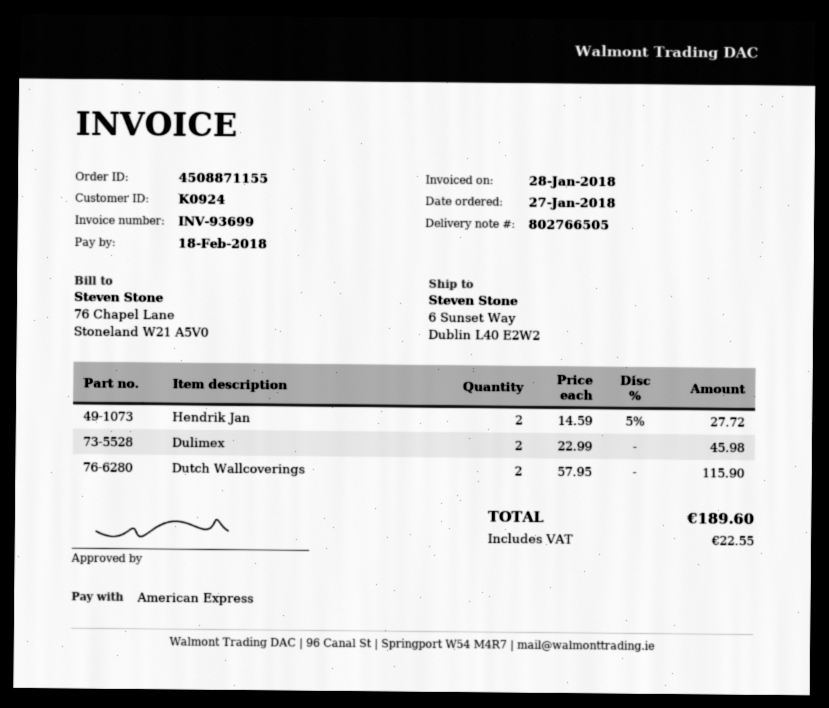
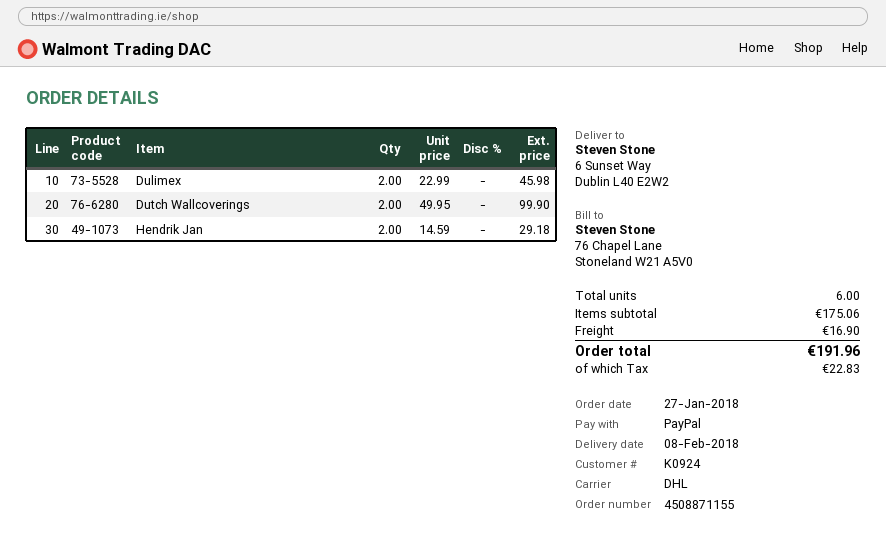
payment method: American Express -> PayPal
Hendrik Jan: 2 x 14.59 - 5% = 27.72 -> 2 x 14.59 = 29.18
Dutch Wallcoverings: 2 x 57.95 = 115.90 -> 2 x 49.95 = 99.90
shipping: none -> 16.90
tax: 22.55 -> 22.83
total: 189.60 -> 191.96

